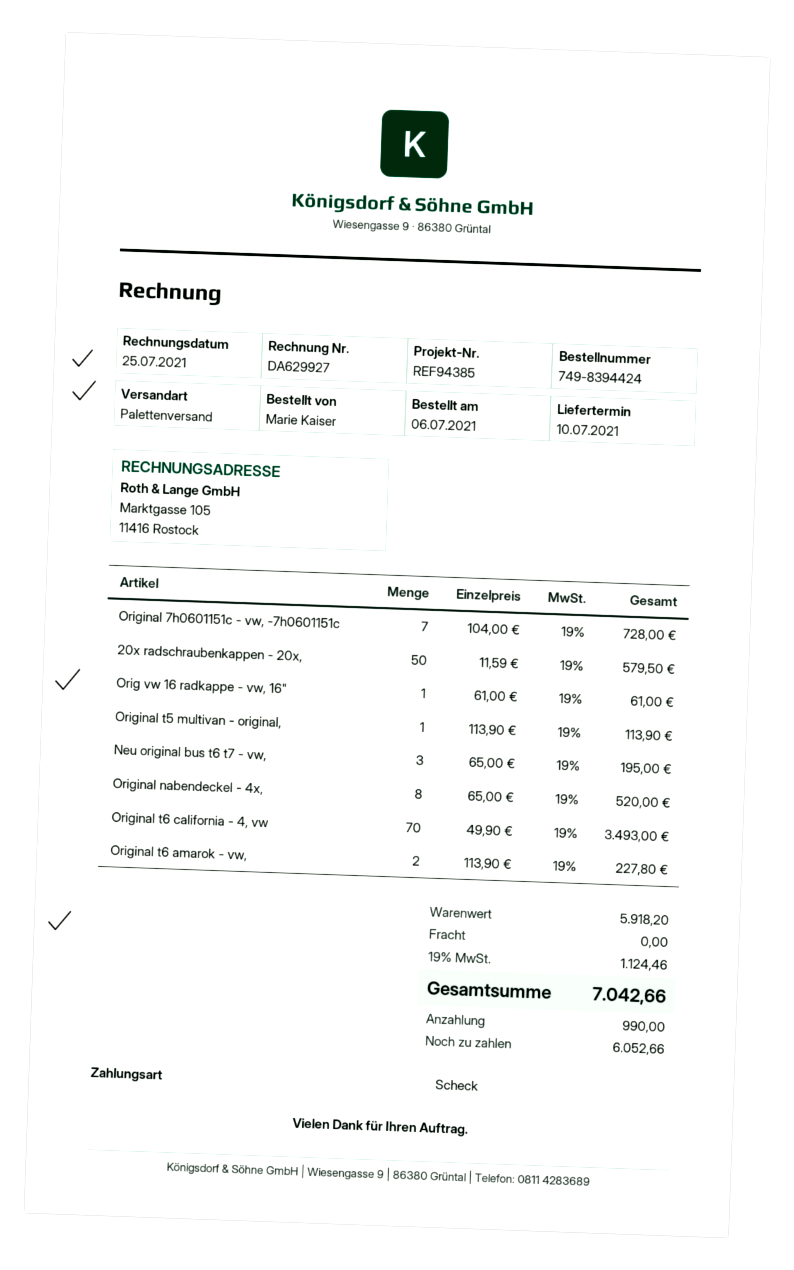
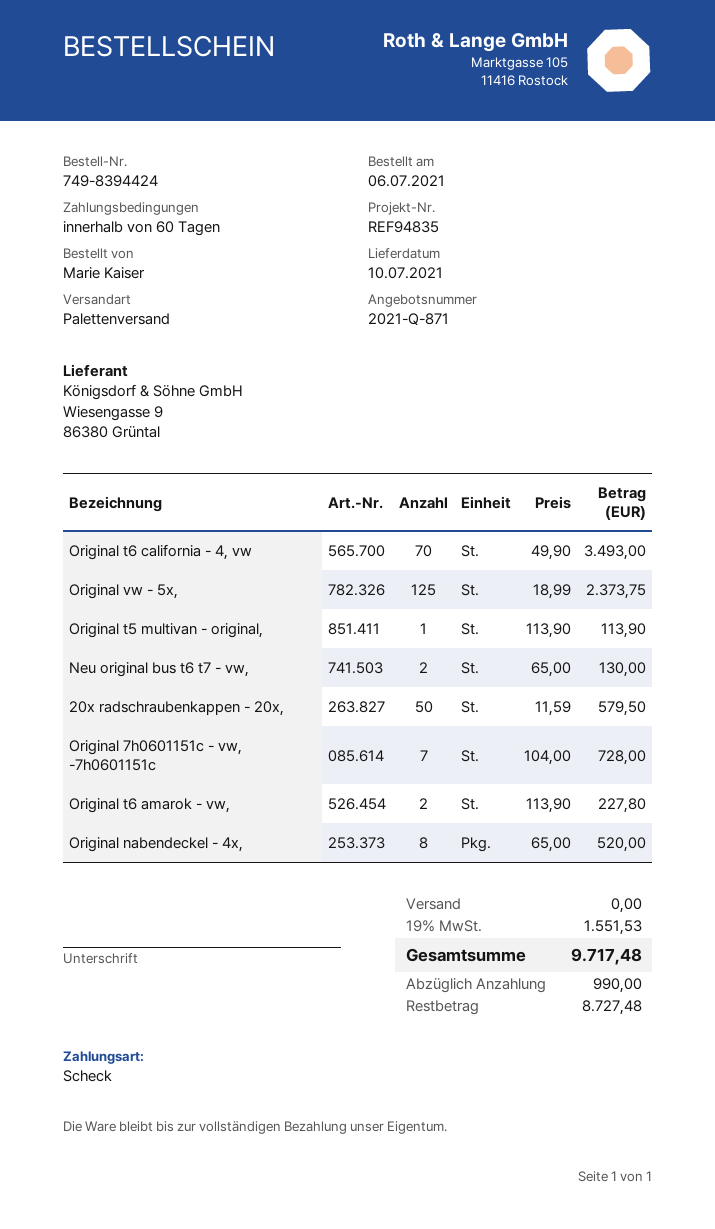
reference: REF94385 -> REF94835
Orig vw 16 radkappe - vw, 16": 1 x 61.00 = 61.00 -> none
Neu original bus t6 t7 - vw,: 3 x 65.00 = 195.00 -> 2 x 65.00 = 130.00
Original vw - 5x,: none -> 125 x 18.99 = 2373.75
tax: 19% = 1124.46 -> 19% = 1551.53
total: 7042.66 -> 9717.48
balance: 6052.66 -> 8727.48

